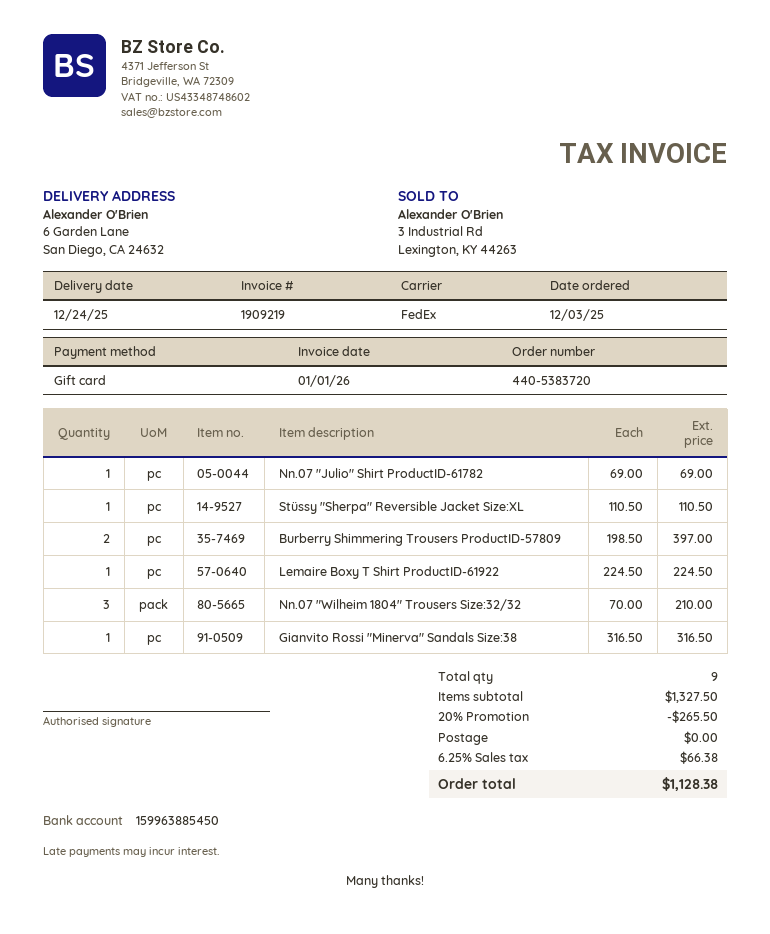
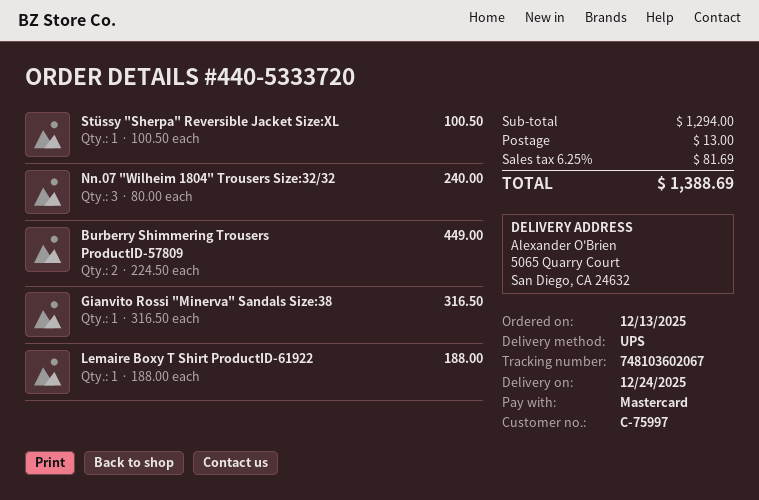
order number: 440-5383720 -> 440-5333720
order date: 2025-12-03 -> 2025-12-13
payment method: gift card -> Mastercard
shipping method: FedEx -> UPS
ship to: 6 Garden Lane, San Diego, CA 24632 -> 5065 Quarry Court, San Diego, CA 24632
Nn.07 "Julio" Shirt ProductID-61782: 1 x 69.00 = 69.00 -> none
Stüssy "Sherpa" Reversible Jacket Size:XL: 1 x 110.50 = 110.50 -> 1 x 100.50 = 100.50
Burberry Shimmering Trousers ProductID-57809: 2 x 198.50 = 397.00 -> 2 x 224.50 = 449.00
Lemaire Boxy T Shirt ProductID-61922: 1 x 224.50 = 224.50 -> 1 x 188.00 = 188.00
Nn.07 "Wilheim 1804" Trousers Size:32/32: 3 x 70.00 = 210.00 -> 3 x 80.00 = 240.00
subtotal: 1327.50 -> 1294.00
discount: 20% = 265.50 -> none
shipping: 0.00 -> 13.00
tax: 6.25% = 66.38 -> 6.25% = 81.69
total: 1128.38 -> 1388.69

